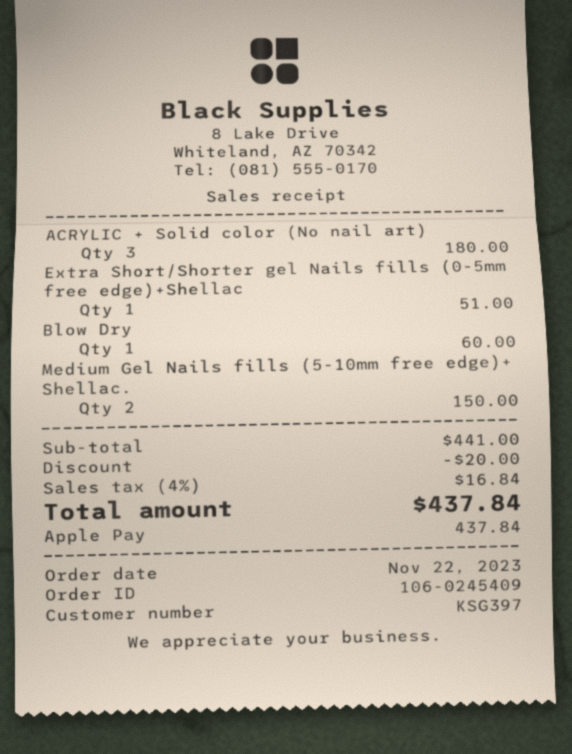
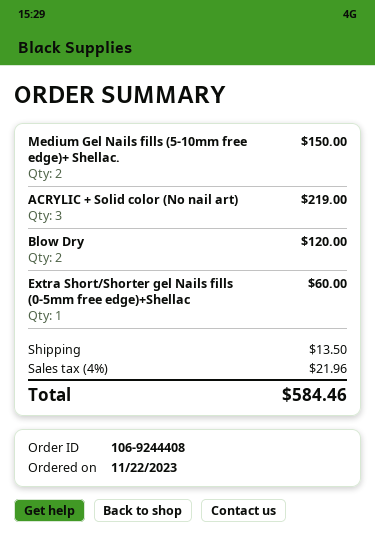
order number: 106-0245409 -> 106-9244408
ACRYLIC + Solid color (No nail art): 3 for 180.00 -> 3 for 219.00
Extra Short/Shorter gel Nails fills (0-5mm free edge)+Shellac: 1 for 51.00 -> 1 for 60.00
Blow Dry: 1 for 60.00 -> 2 for 120.00
discount: 20.00 -> none
shipping: none -> 13.50
tax: 4% = 16.84 -> 4% = 21.96
total: 437.84 -> 584.46

